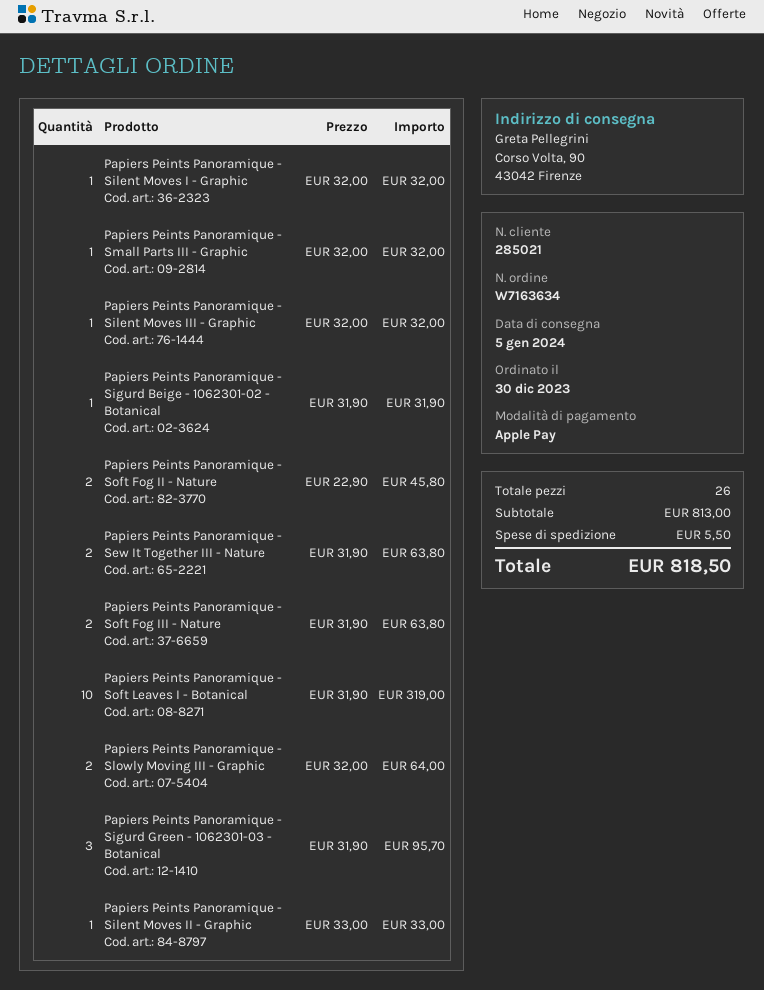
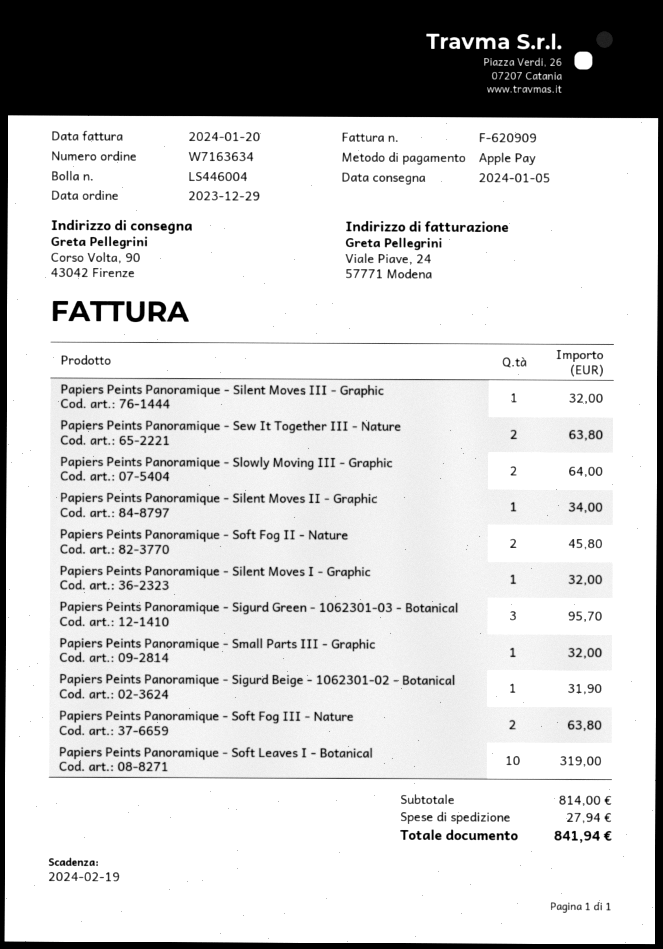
order date: 2023-12-30 -> 2023-12-29
Papiers Peints Panoramique - Silent Moves II - Graphic: 1 for 33.00 -> 1 for 34.00
subtotal: 813.00 -> 814.00
shipping: 5.50 -> 27.94
total: 818.50 -> 841.94

